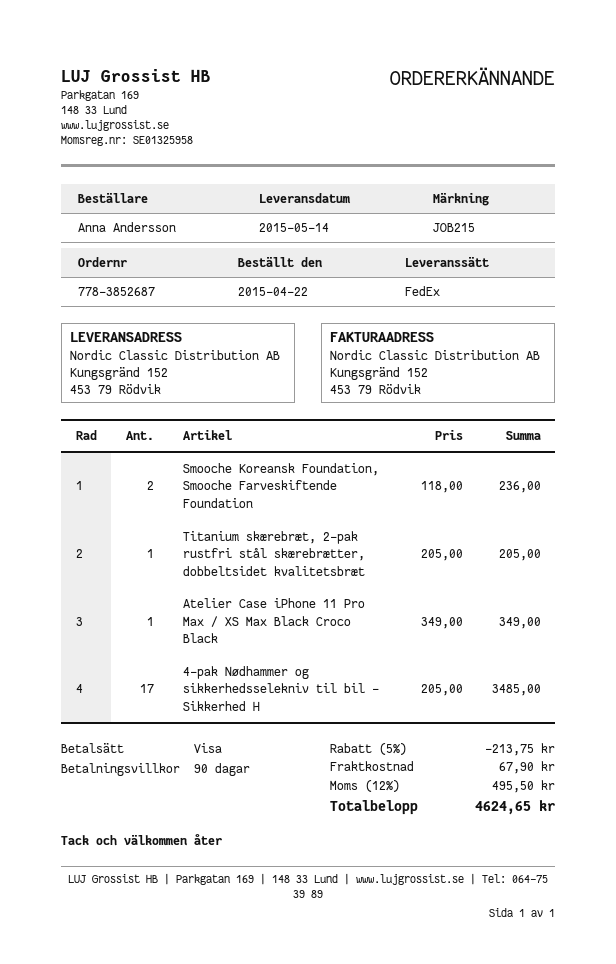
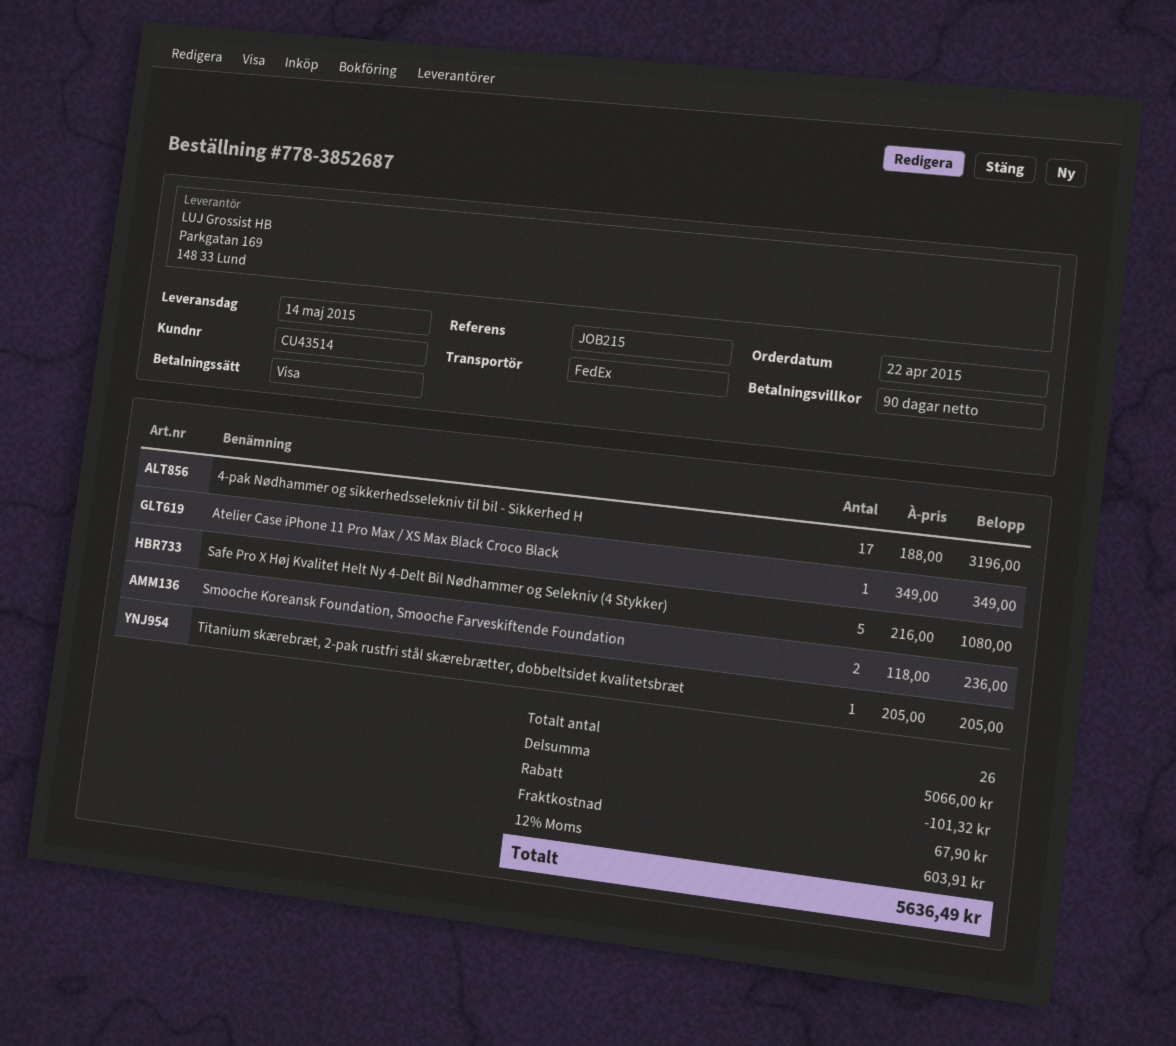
4-pak Nødhammer og sikkerhedsselekniv til bil - Sikkerhed H: 17 x 205.00 = 3485.00 -> 17 x 188.00 = 3196.00
Safe Pro X Høj Kvalitet Helt Ny 4-Delt Bil Nødhammer og Selekniv (4 Stykker): none -> 5 x 216.00 = 1080.00
discount: 213.75 -> 101.32
tax: 12% = 495.50 -> 12% = 603.91
total: 4624.65 -> 5636.49

